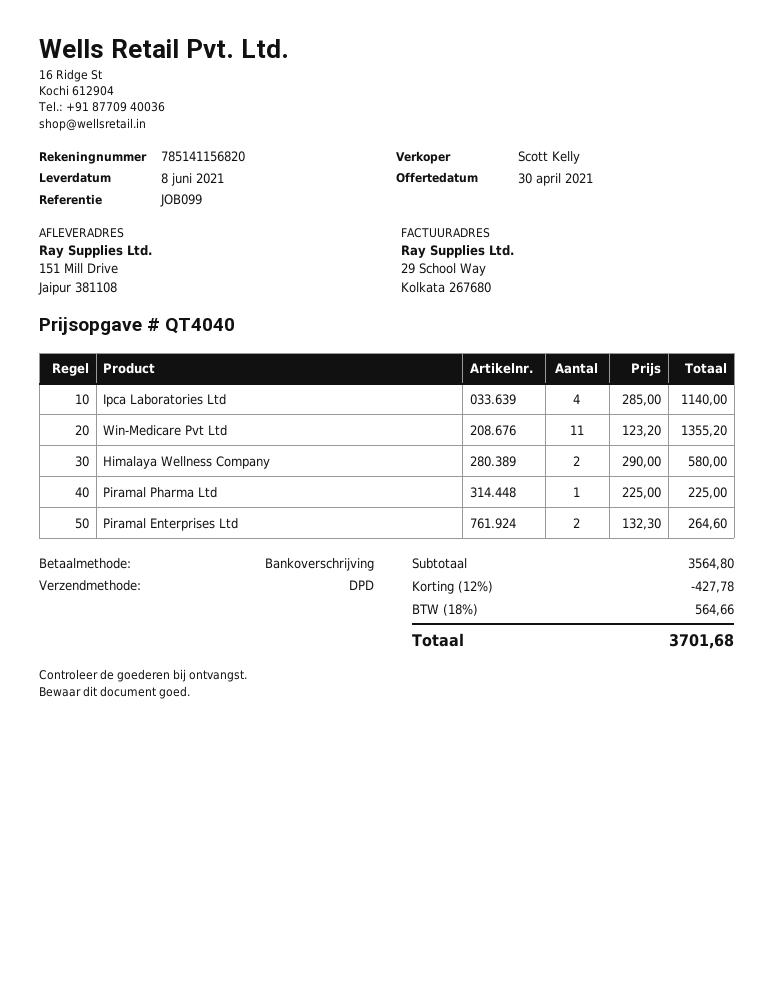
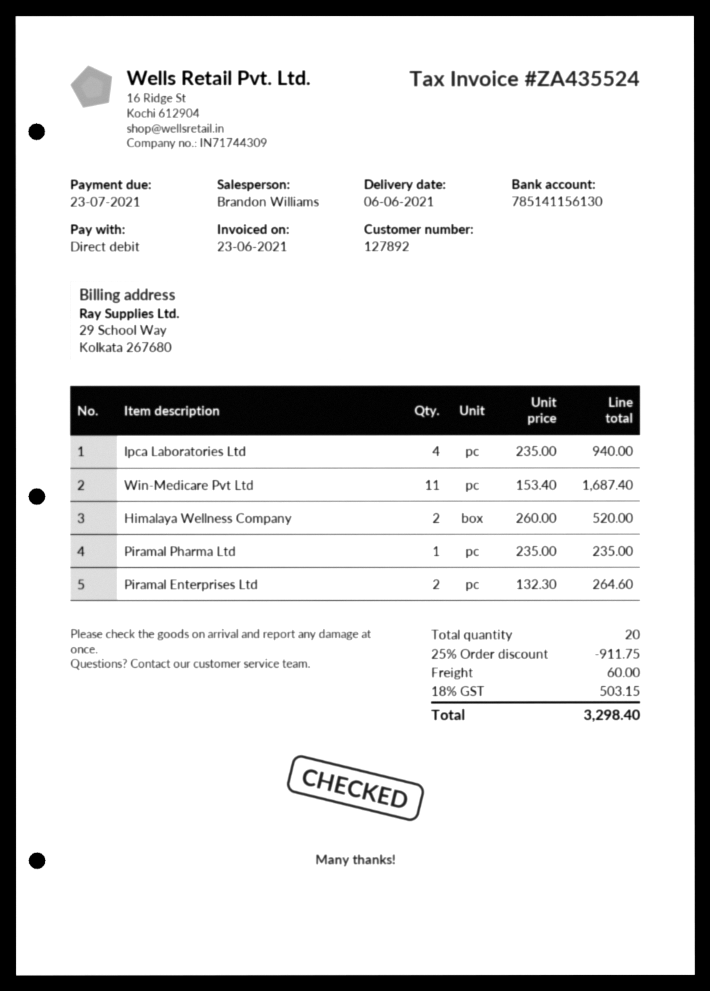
delivery date: 2021-06-08 -> 2021-06-06
sales rep: Scott Kelly -> Brandon Williams
payment method: bank transfer -> direct debit
bank account: 785141156820 -> 785141156130
Ipca Laboratories Ltd: 4 x 285.00 = 1140.00 -> 4 x 235.00 = 940.00
Win-Medicare Pvt Ltd: 11 x 123.20 = 1355.20 -> 11 x 153.40 = 1687.40
Himalaya Wellness Company: 2 x 290.00 = 580.00 -> 2 x 260.00 = 520.00
Piramal Pharma Ltd: 1 x 225.00 = 225.00 -> 1 x 235.00 = 235.00
discount: 12% = 427.78 -> 25% = 911.75
shipping: none -> 60.00
tax: 18% = 564.66 -> 18% = 503.15
total: 3701.68 -> 3298.40

